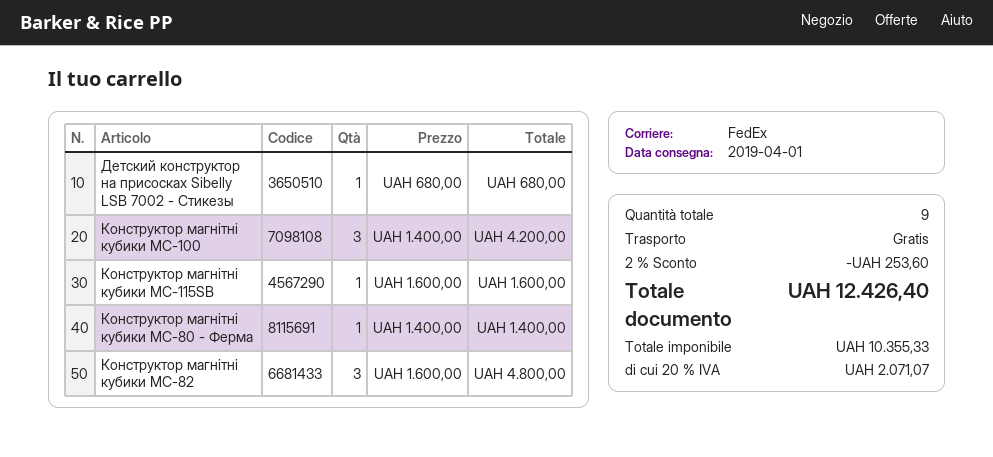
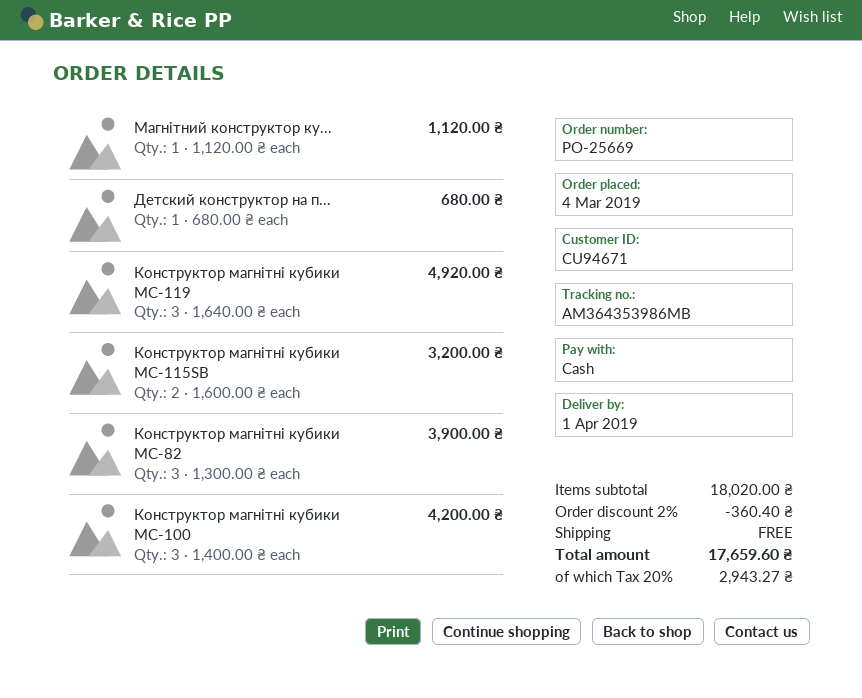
Конструктор магнітні кубики MC-115SB: 1 x 1600.00 = 1600.00 -> 2 x 1600.00 = 3200.00
Конструктор магнітні кубики MC-80 - Ферма: 1 x 1400.00 = 1400.00 -> none
Конструктор магнітні кубики MC-82: 3 x 1600.00 = 4800.00 -> 3 x 1300.00 = 3900.00
Магнітний конструктор ку...: none -> 1 x 1120.00 = 1120.00
Конструктор магнітні кубики MC-119: none -> 3 x 1640.00 = 4920.00
discount: 2% = 253.60 -> 2% = 360.40
tax: 20% = 2071.07 -> 20% = 2943.27
total: 12426.40 -> 17659.60

